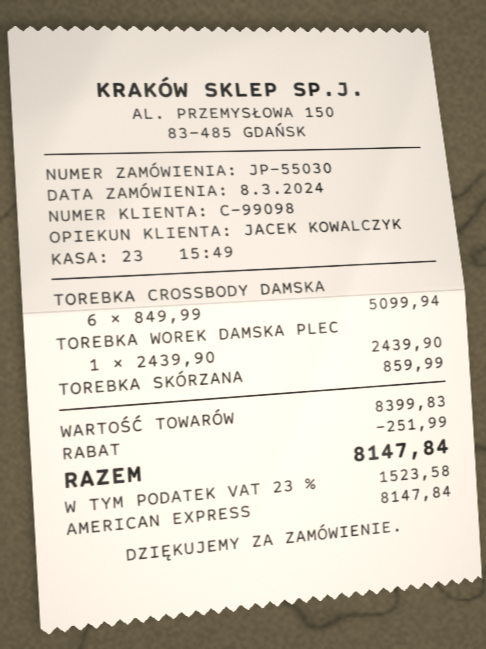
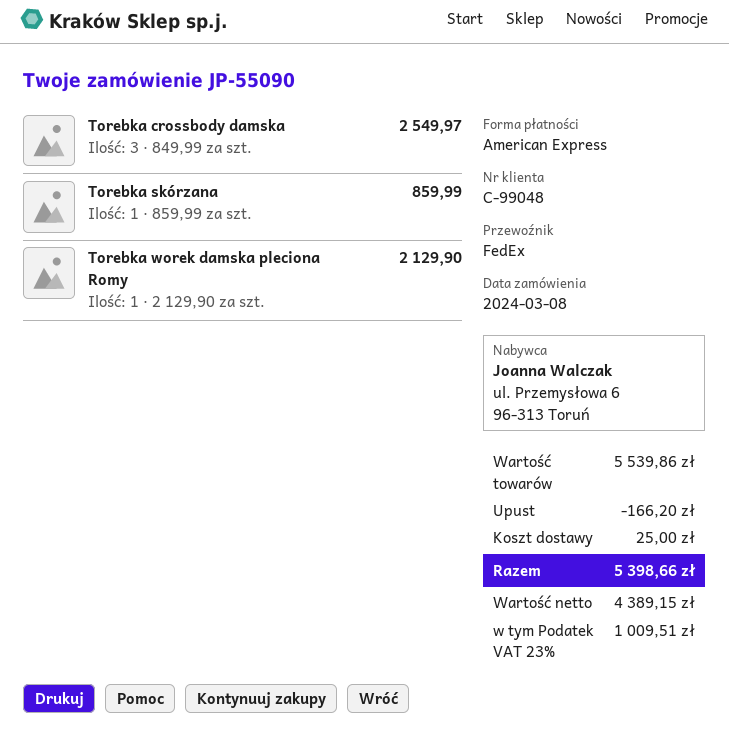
order number: JP-55030 -> JP-55090
customer number: C-99098 -> C-99048
TOREBKA CROSSBODY DAMSKA: 6 x 849.99 = 5099.94 -> 3 x 849.99 = 2549.97
TOREBKA WOREK DAMSKA PLEC: 1 x 2439.90 = 2439.90 -> 1 x 2129.90 = 2129.90
subtotal: 8399.83 -> 5539.86
discount: 251.99 -> 166.20
shipping: none -> 25.00
tax: 23% = 1523.58 -> 23% = 1009.51
total: 8147.84 -> 5398.66

